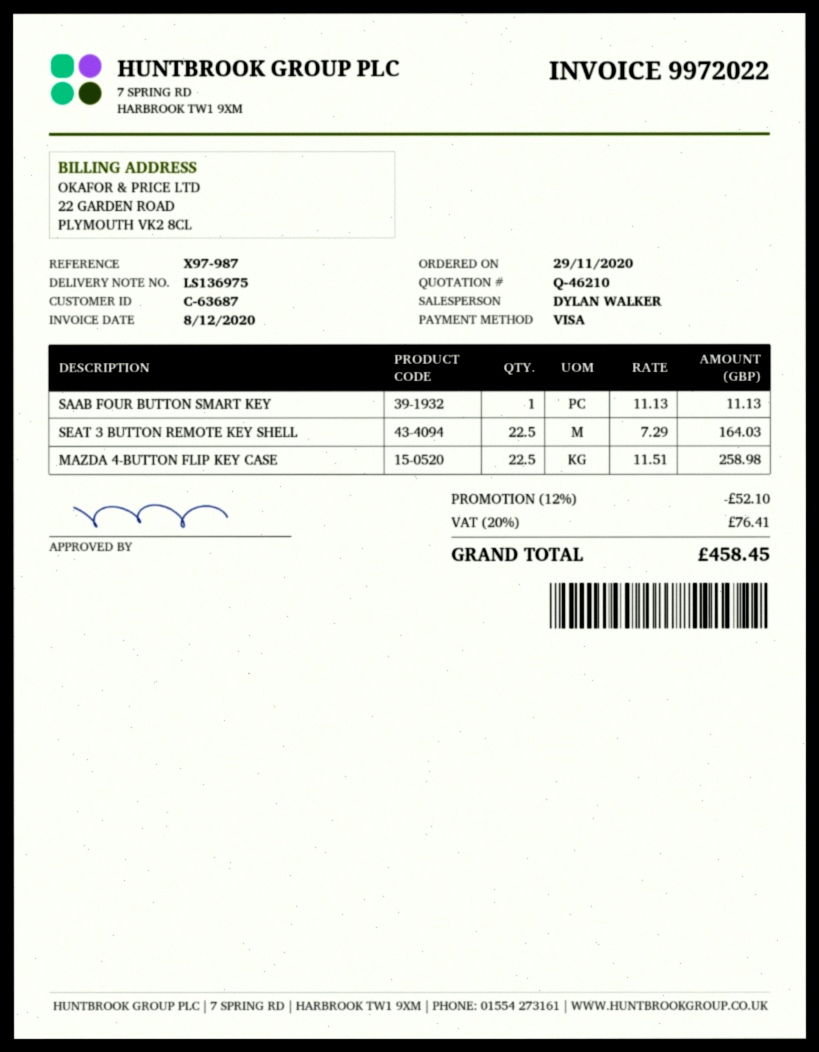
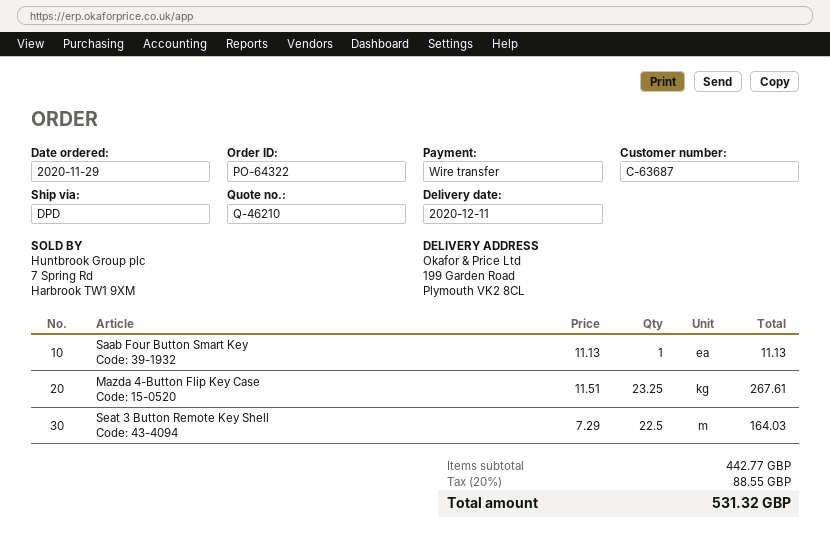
payment method: Visa -> bank transfer
MAZDA 4-BUTTON FLIP KEY CASE: 22.5 x 11.51 = 258.98 -> 23.25 x 11.51 = 267.61
discount: 12% = 52.10 -> none
tax: 20% = 76.41 -> 20% = 88.55
total: 458.45 -> 531.32

